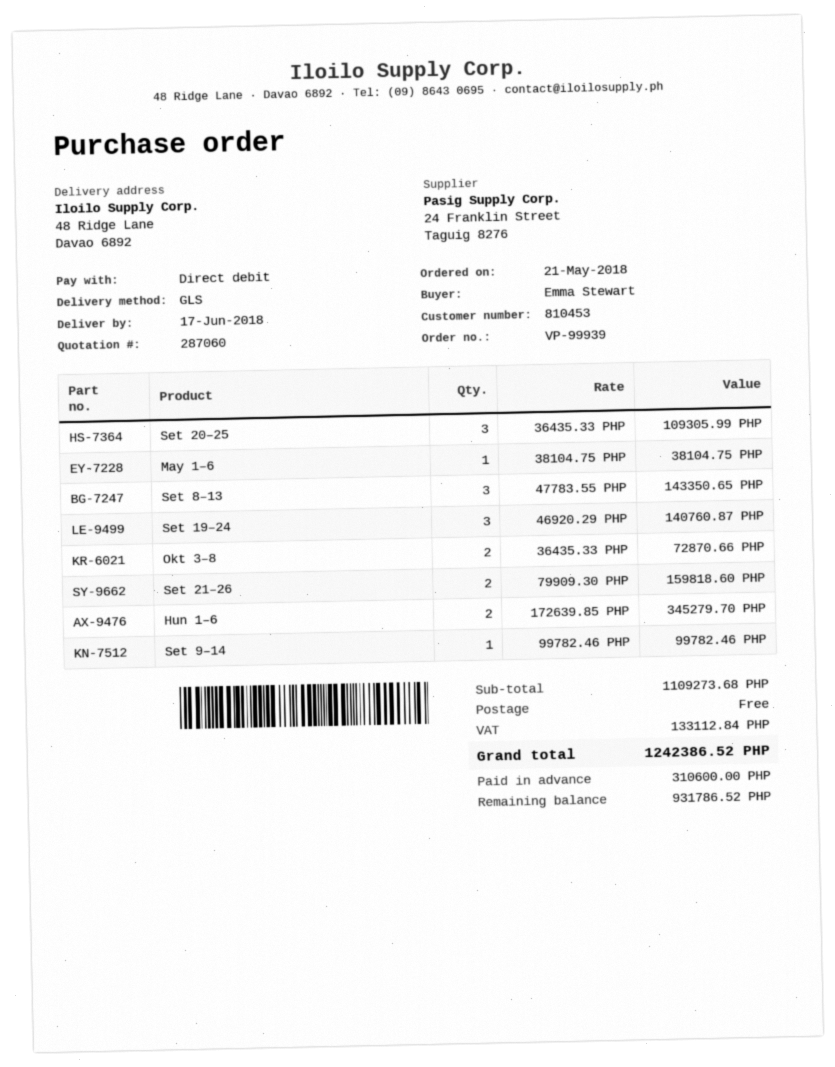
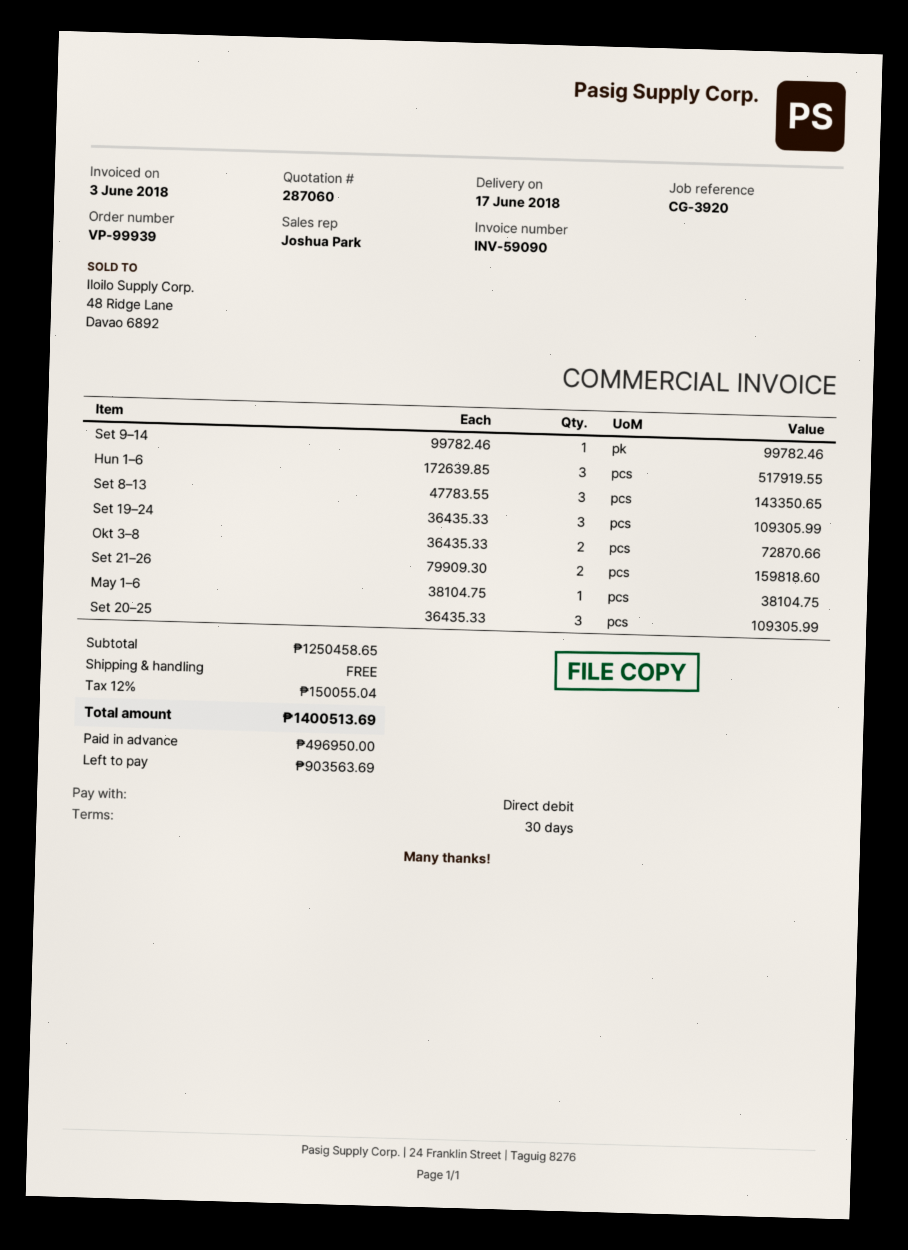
Set 19–24: 3 x 46920.29 = 140760.87 -> 3 x 36435.33 = 109305.99
Hun 1–6: 2 x 172639.85 = 345279.70 -> 3 x 172639.85 = 517919.55
subtotal: 1109273.68 -> 1250458.65
tax: 133112.84 -> 150055.04
total: 1242386.52 -> 1400513.69
deposit: 310600.00 -> 496950.00
balance: 931786.52 -> 903563.69

